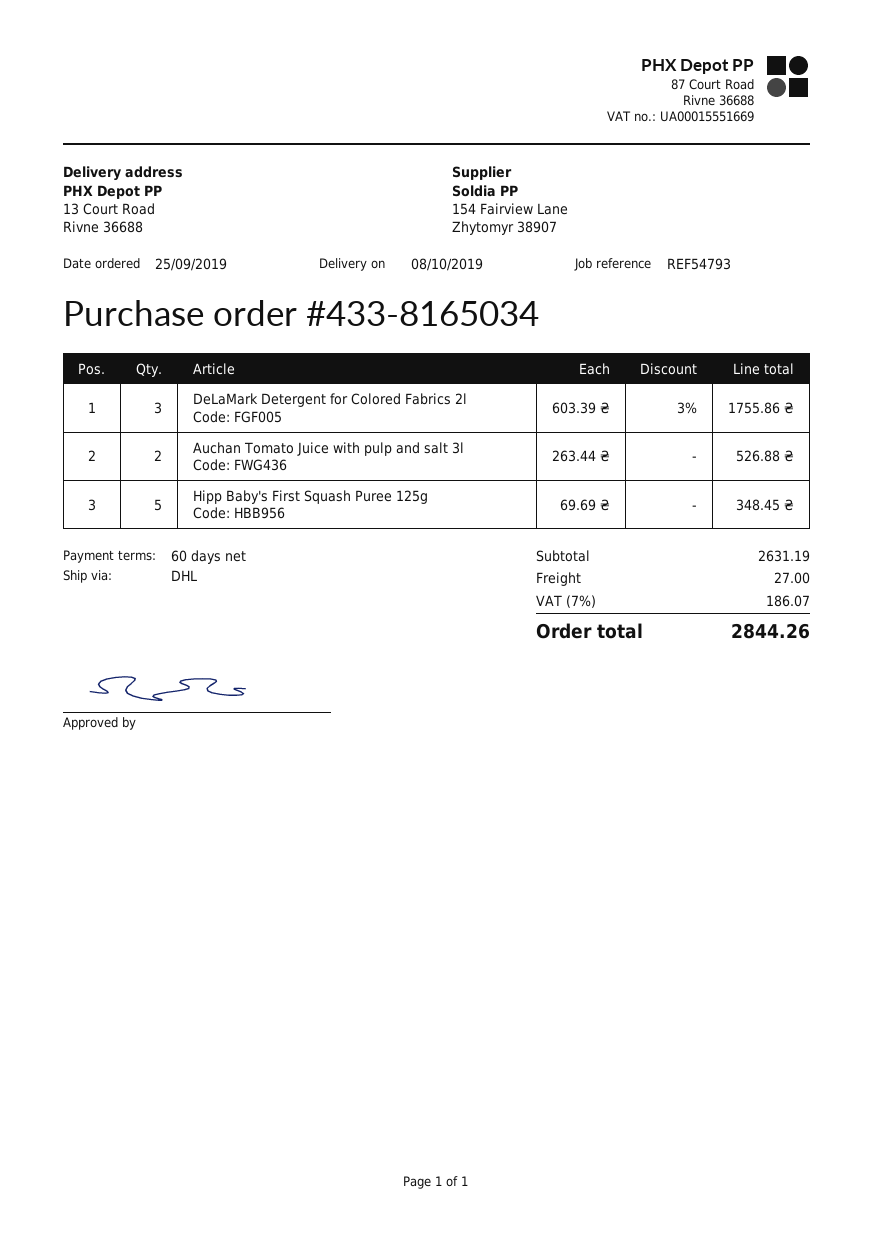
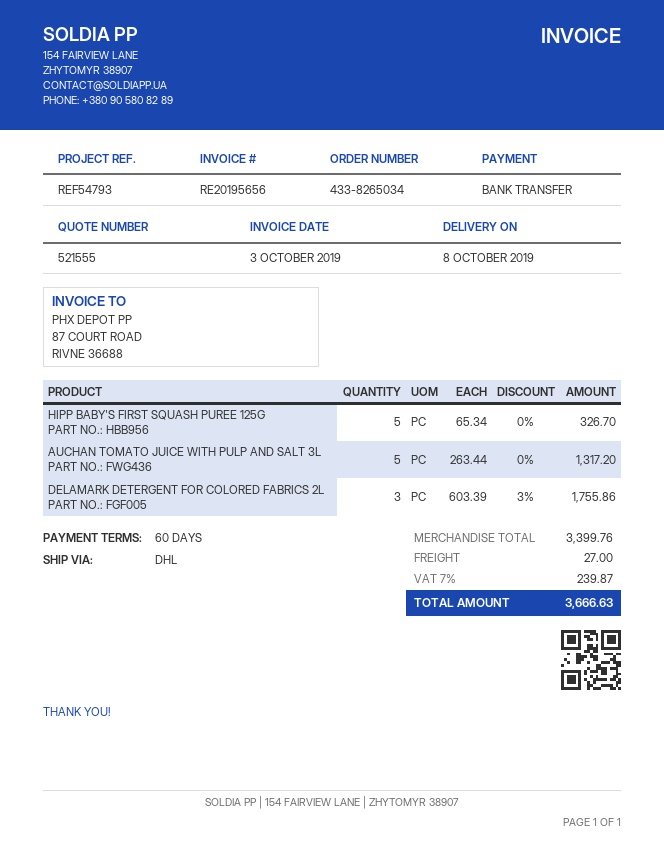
order number: 433-8165034 -> 433-8265034
Auchan Tomato Juice with pulp and salt 3l: 2 x 263.44 = 526.88 -> 5 x 263.44 = 1317.20
Hipp Baby's First Squash Puree 125g: 5 x 69.69 = 348.45 -> 5 x 65.34 = 326.70
subtotal: 2631.19 -> 3399.76
tax: 7% = 186.07 -> 7% = 239.87
total: 2844.26 -> 3666.63

